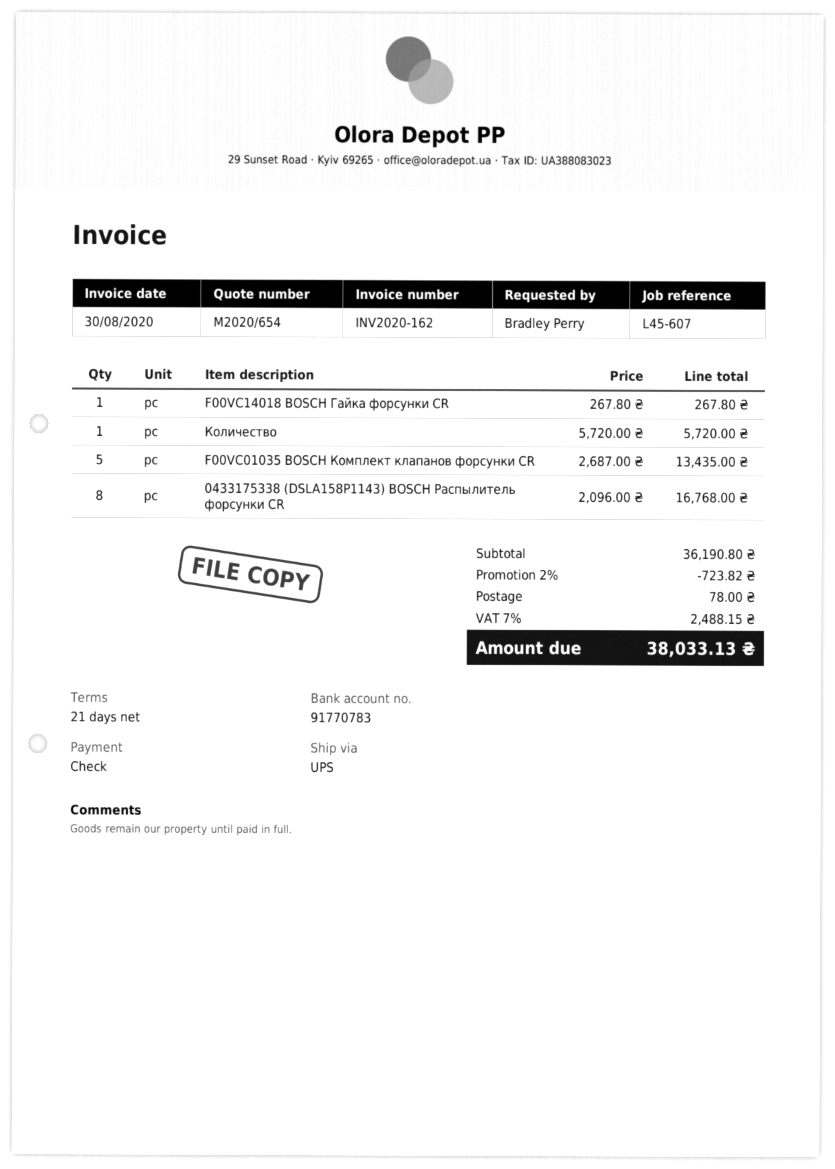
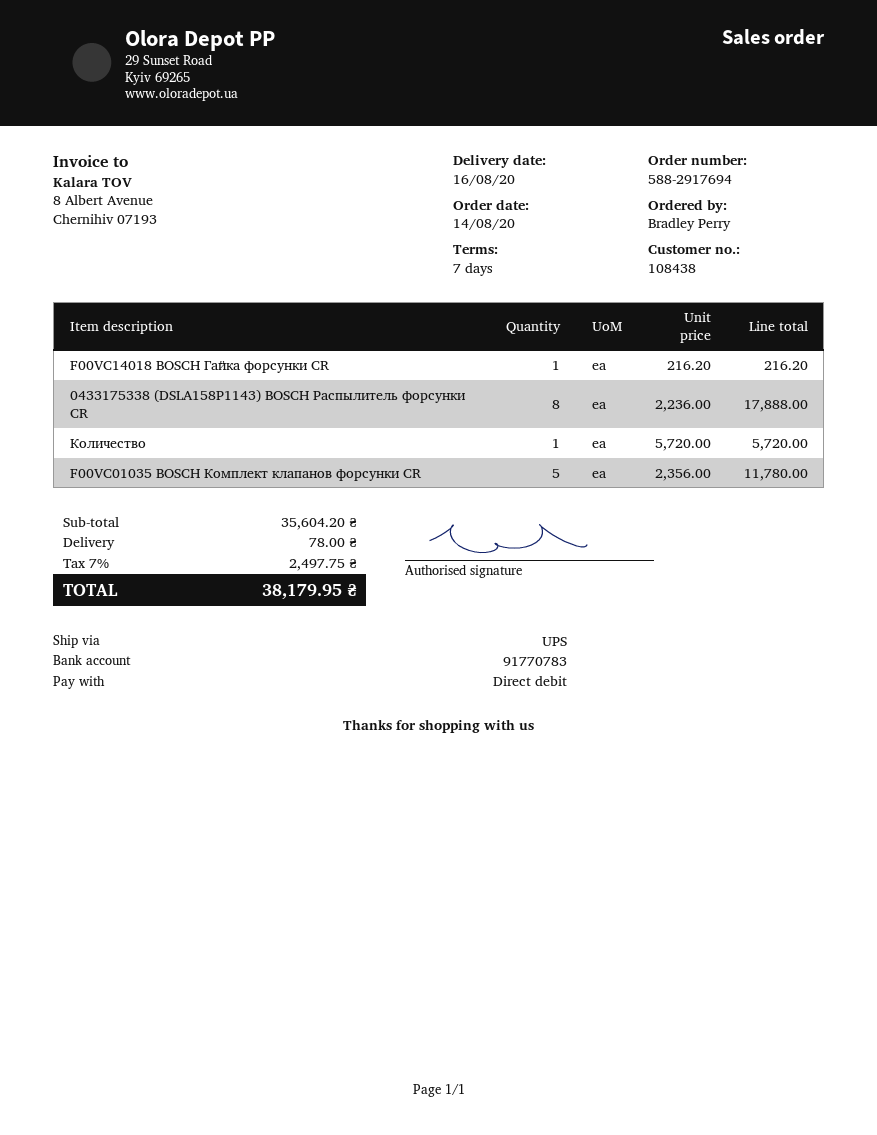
payment terms: 21 days -> 7 days
payment method: cheque -> direct debit
F00VC14018 BOSCH Гайка форсунки CR: 1 x 267.80 = 267.80 -> 1 x 216.20 = 216.20
F00VC01035 BOSCH Комплект клапанов форсунки CR: 5 x 2687.00 = 13435.00 -> 5 x 2356.00 = 11780.00
0433175338 (DSLA158P1143) BOSCH Распылитель форсунки CR: 8 x 2096.00 = 16768.00 -> 8 x 2236.00 = 17888.00
subtotal: 36190.80 -> 35604.20
discount: 2% = 723.82 -> none
tax: 7% = 2488.15 -> 7% = 2497.75
total: 38033.13 -> 38179.95

